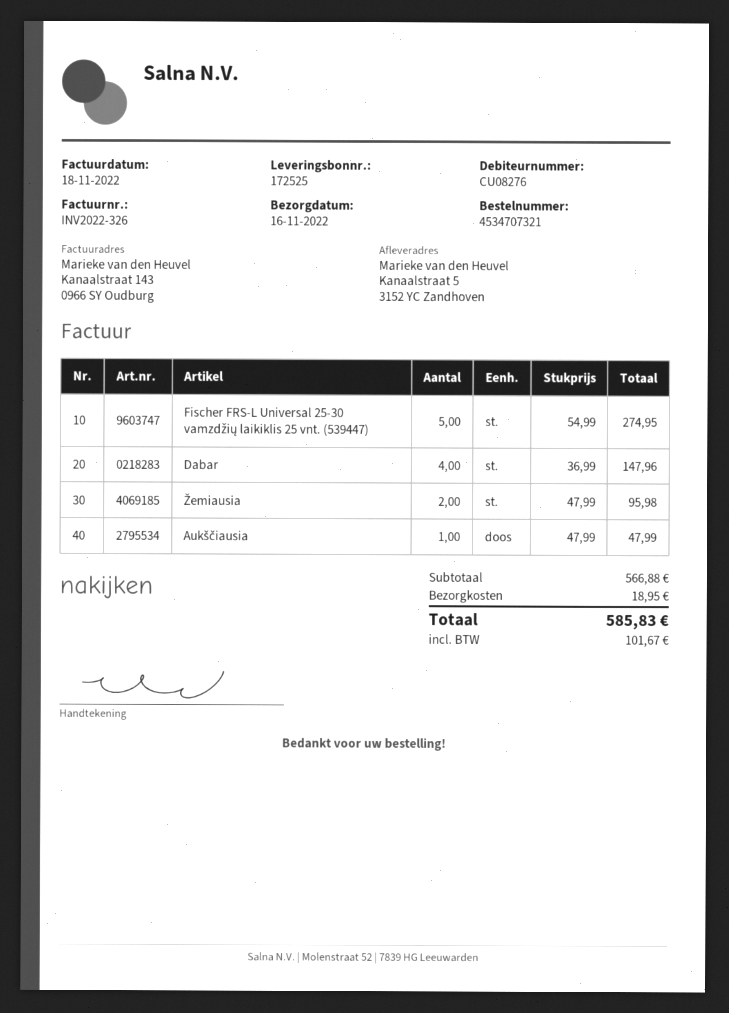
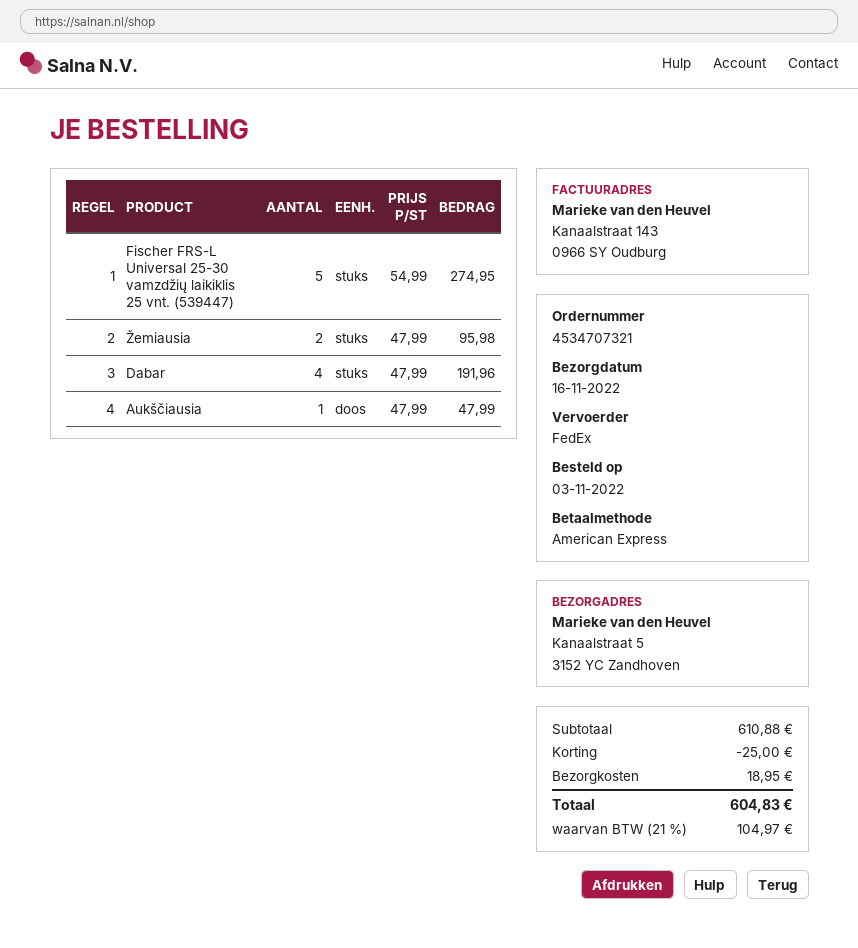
Dabar: 4 x 36.99 = 147.96 -> 4 x 47.99 = 191.96
subtotal: 566.88 -> 610.88
discount: none -> 25.00
tax: 101.67 -> 104.97
total: 585.83 -> 604.83

